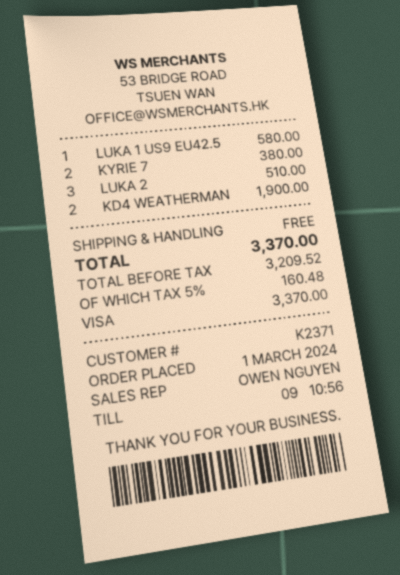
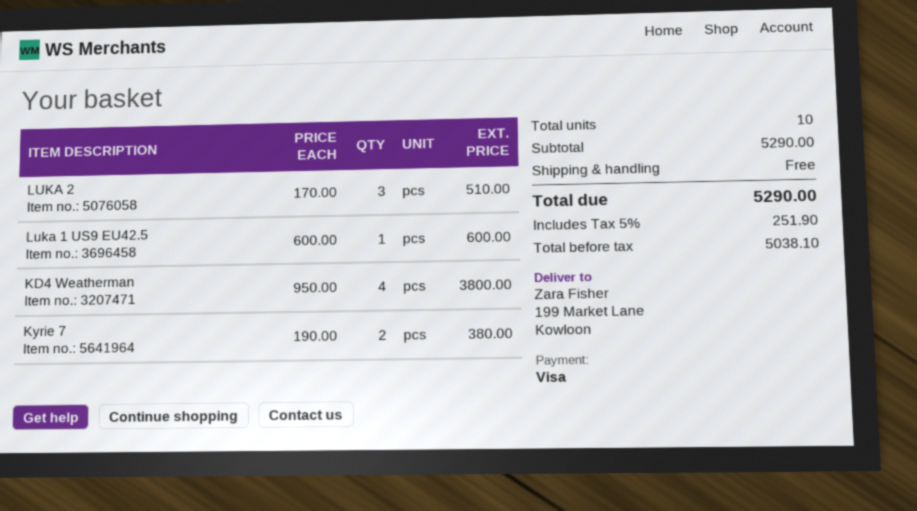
LUKA 1 US9 EU42.5: 1 for 580.00 -> 1 for 600.00
KD4 WEATHERMAN: 2 for 1900.00 -> 4 for 3800.00
net: 3209.52 -> 5038.10
tax: 5% = 160.48 -> 5% = 251.90
total: 3370.00 -> 5290.00

